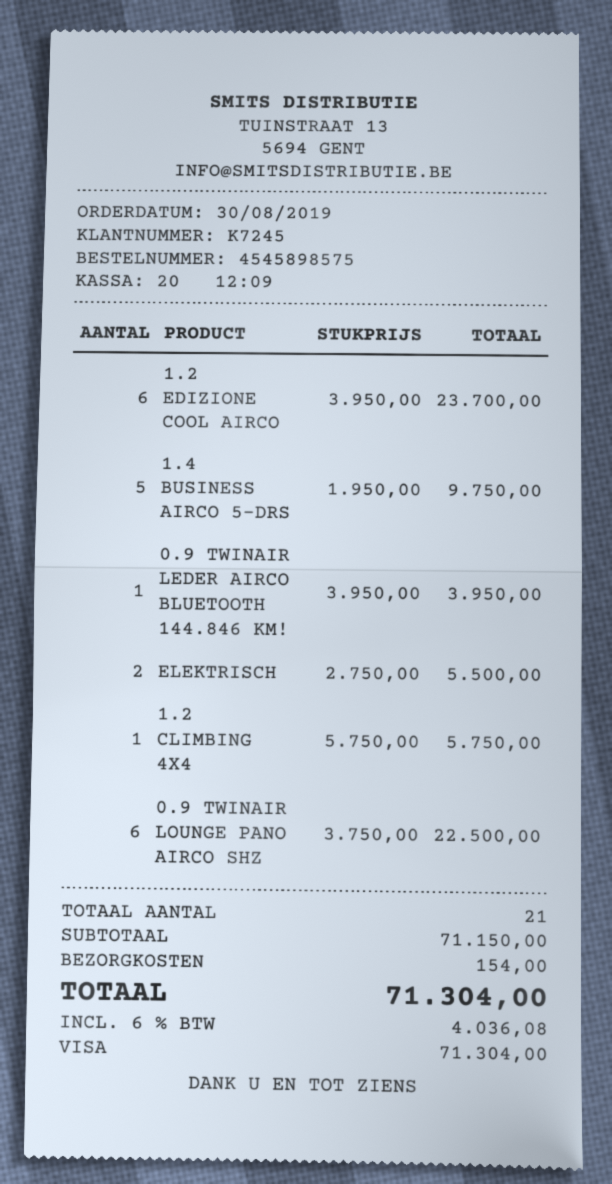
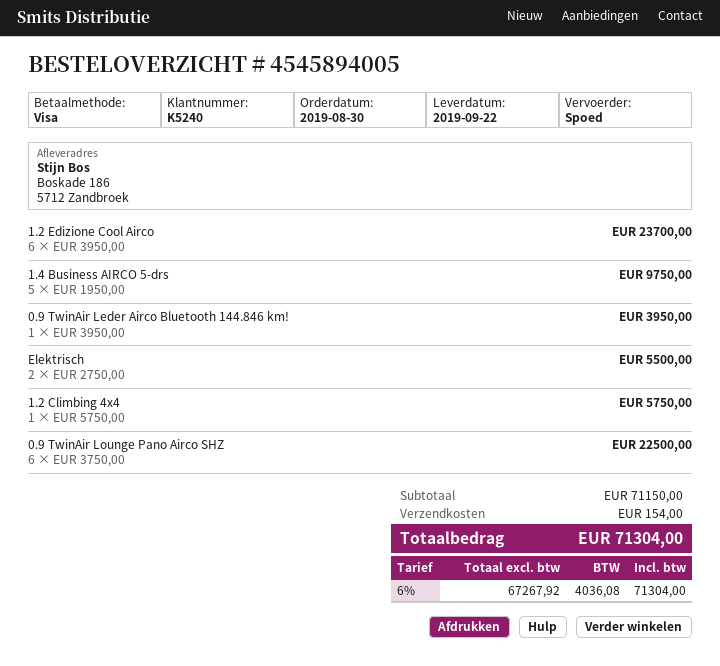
order number: 4545898575 -> 4545894005
customer number: K7245 -> K5240

